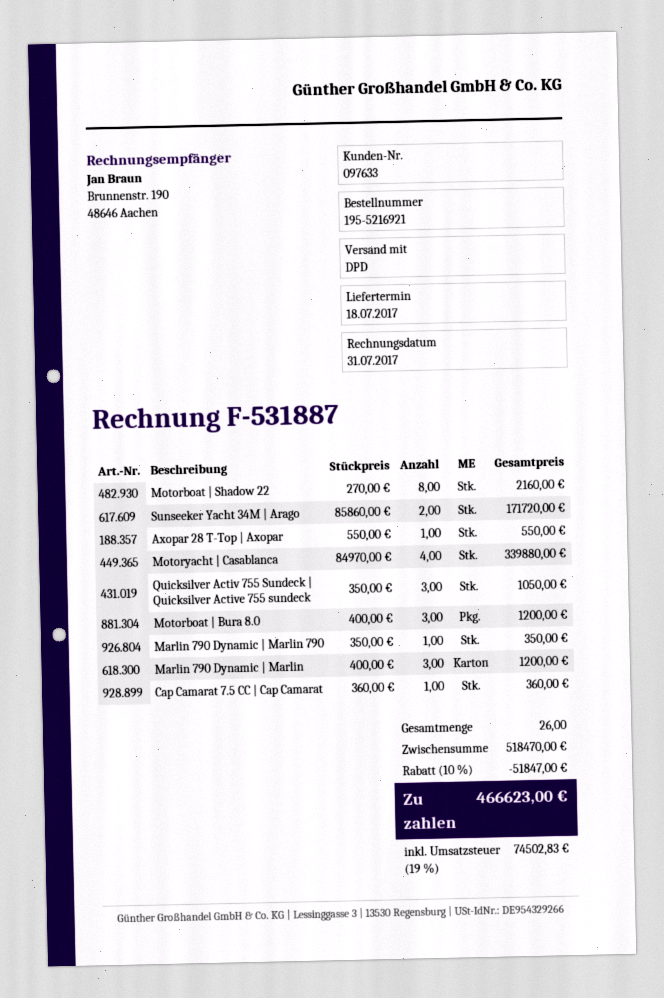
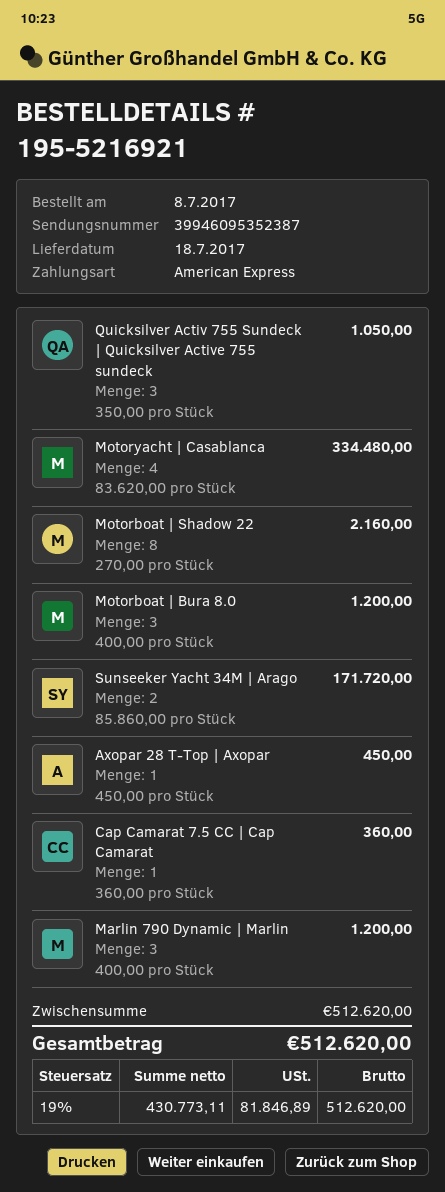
Axopar 28 T-Top | Axopar: 1 x 550.00 = 550.00 -> 1 x 450.00 = 450.00
Motoryacht | Casablanca: 4 x 84970.00 = 339880.00 -> 4 x 83620.00 = 334480.00
Marlin 790 Dynamic | Marlin 790: 1 x 350.00 = 350.00 -> none
subtotal: 518470.00 -> 512620.00
discount: 10% = 51847.00 -> none
tax: 19% = 74502.83 -> 19% = 81846.89
total: 466623.00 -> 512620.00

